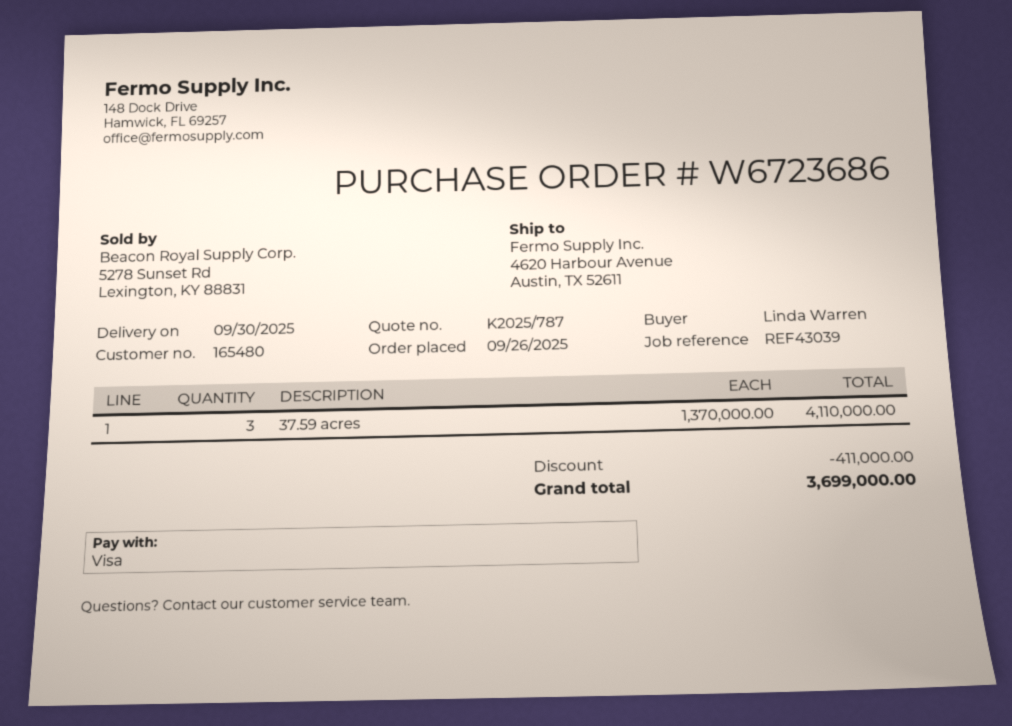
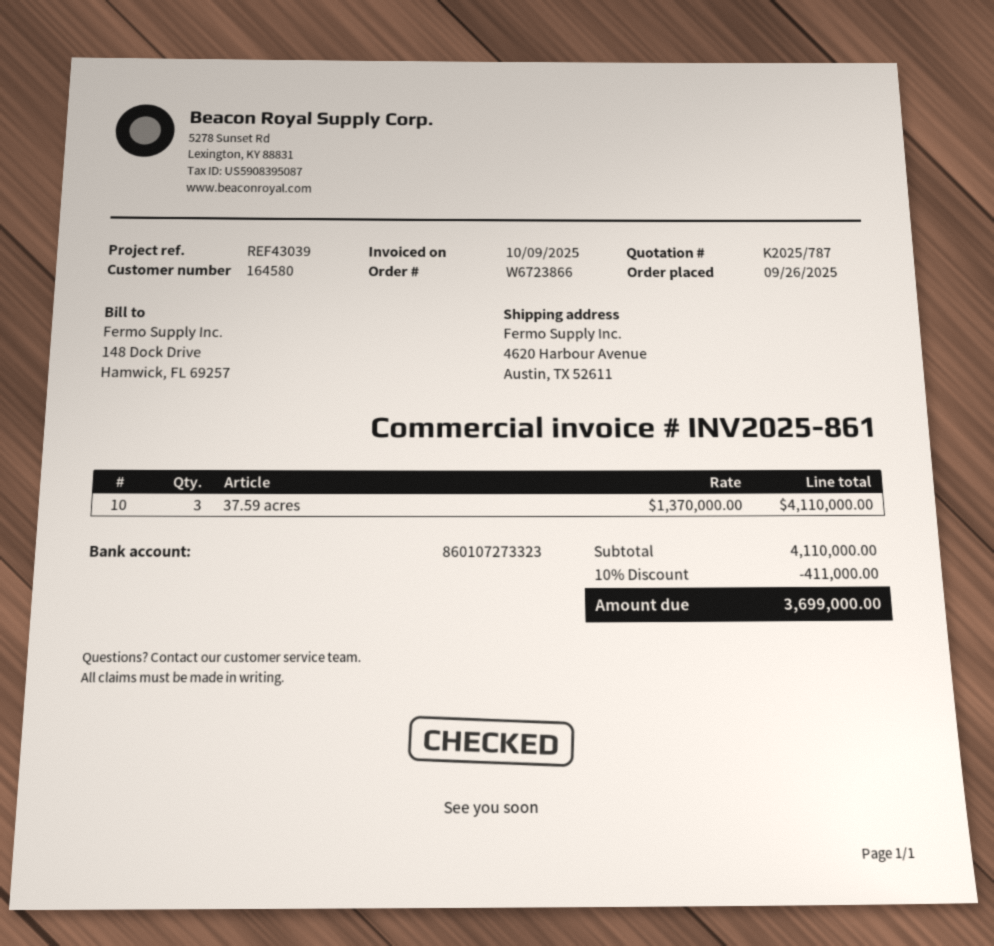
order number: W6723686 -> W6723866
customer number: 165480 -> 164580

